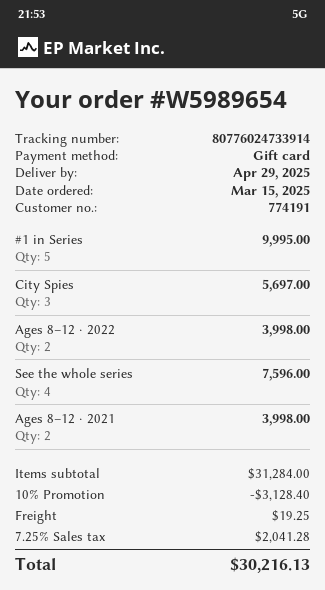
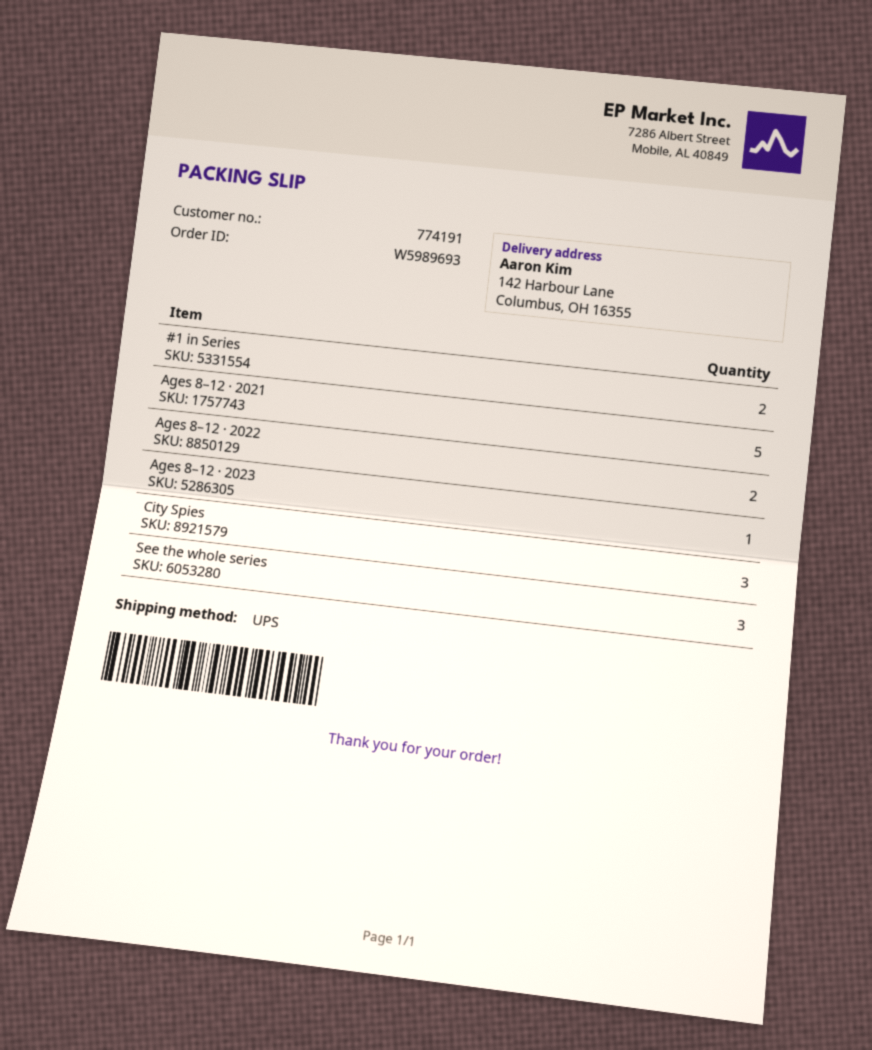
order number: W5989654 -> W5989693
#1 in Series: 5 -> 2
See the whole series: 4 -> 3
Ages 8–12 · 2021: 2 -> 5
Ages 8–12 · 2023: none -> 1

